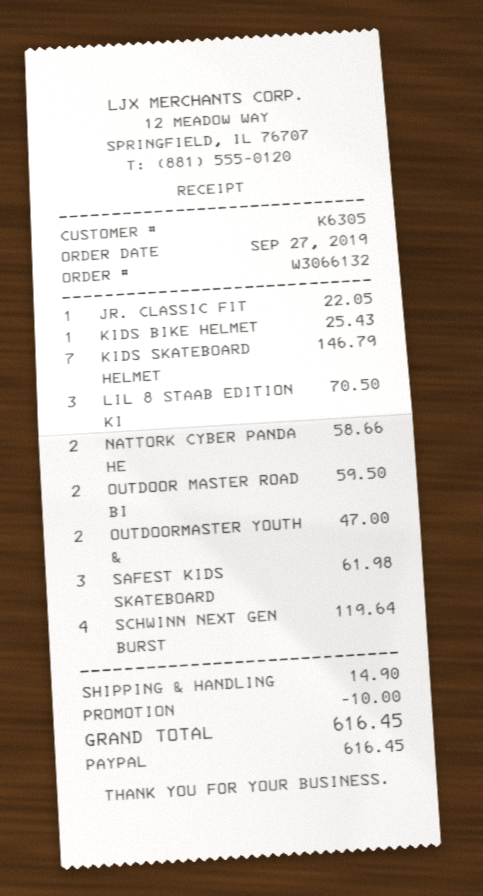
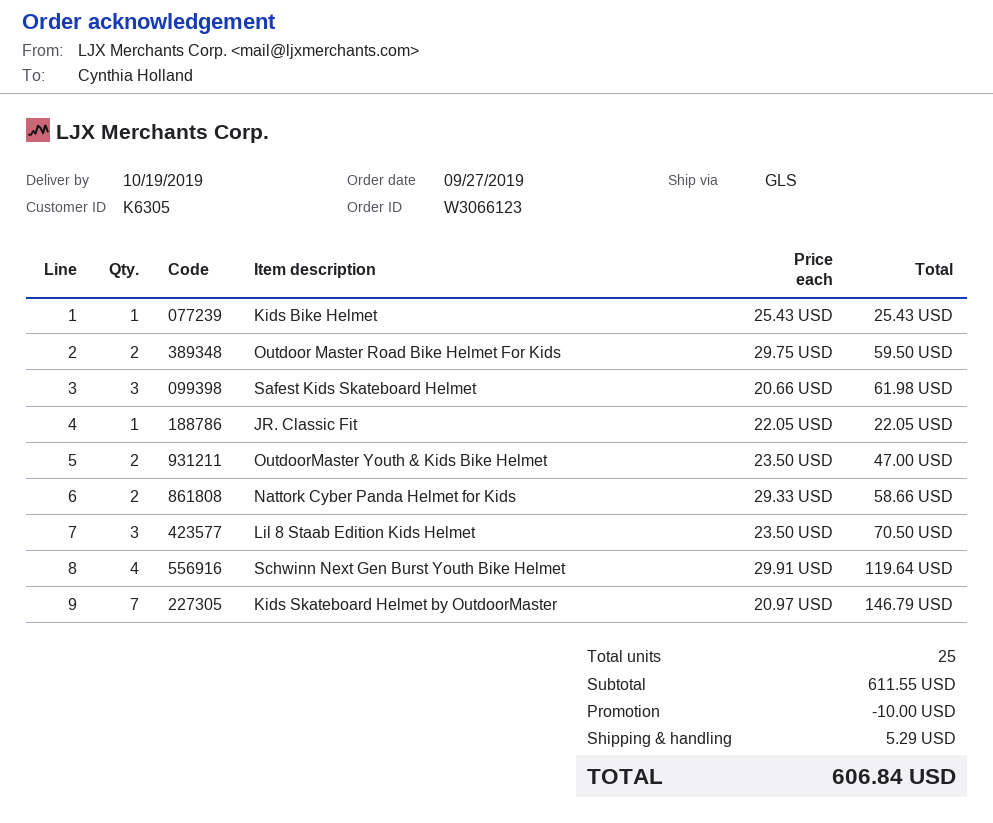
order number: W3066132 -> W3066123
shipping: 14.90 -> 5.29
total: 616.45 -> 606.84

